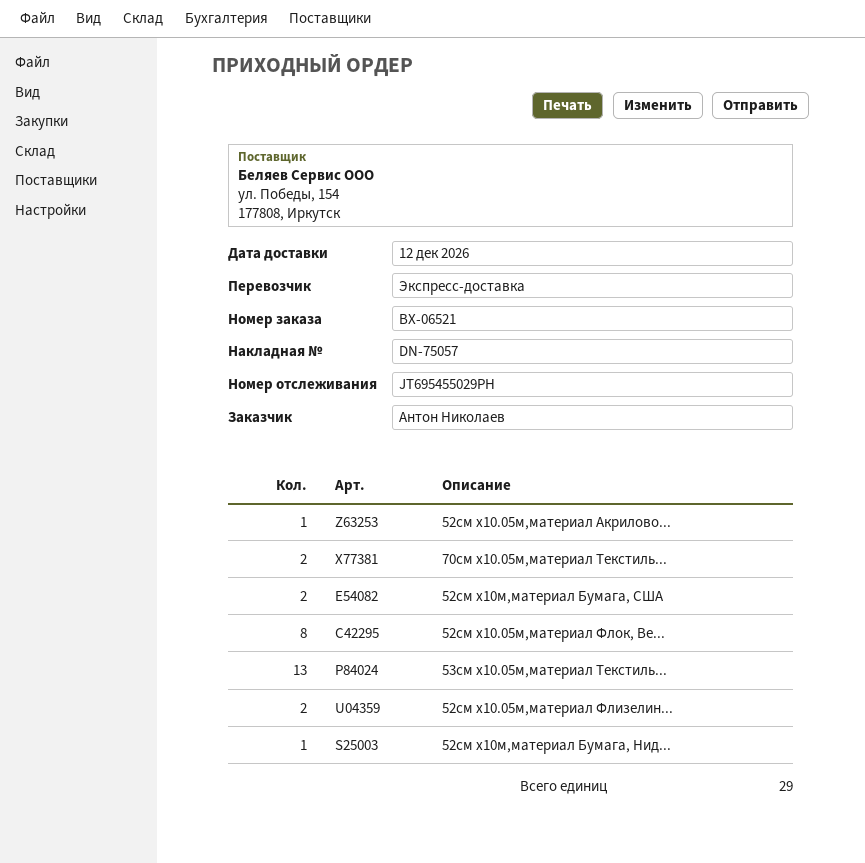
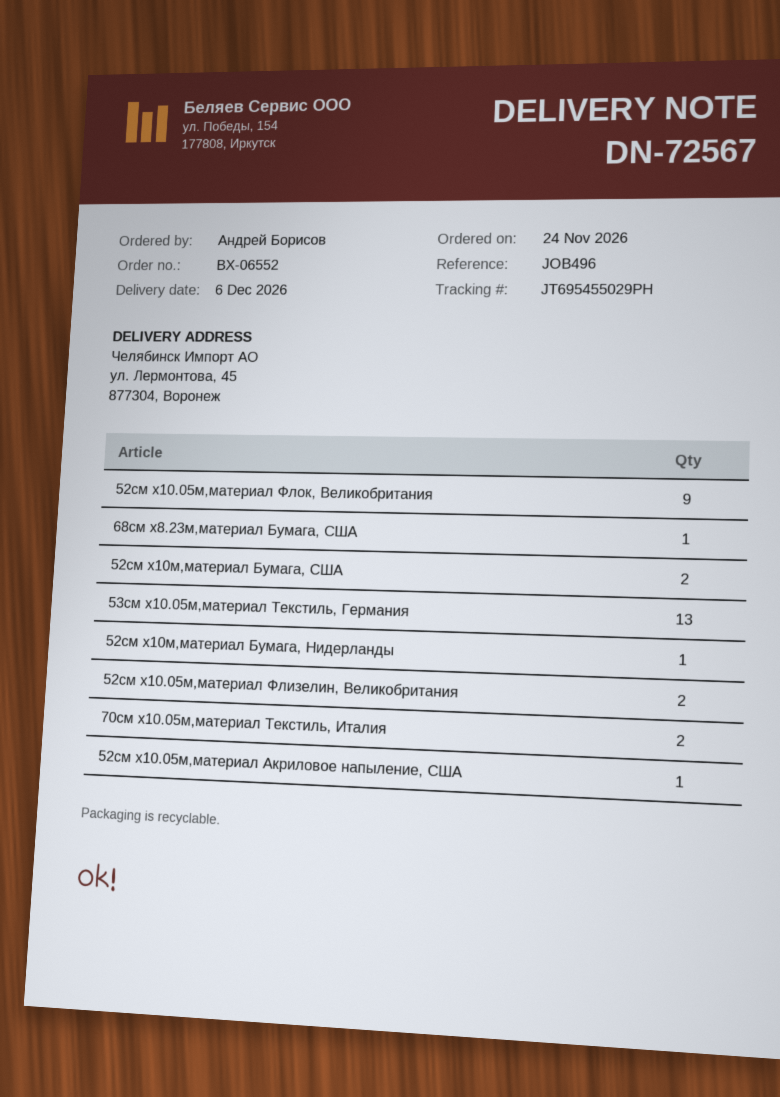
order number: BX-06521 -> BX-06552
delivery note number: DN-75057 -> DN-72567
delivery date: 2026-12-12 -> 2026-12-06
ordered by: Антон Николаев -> Андрей Борисов
52см x10.05м,материал Флок, Ве...: 8 -> 9
68см x8.23м,материал Бумага, США: none -> 1

